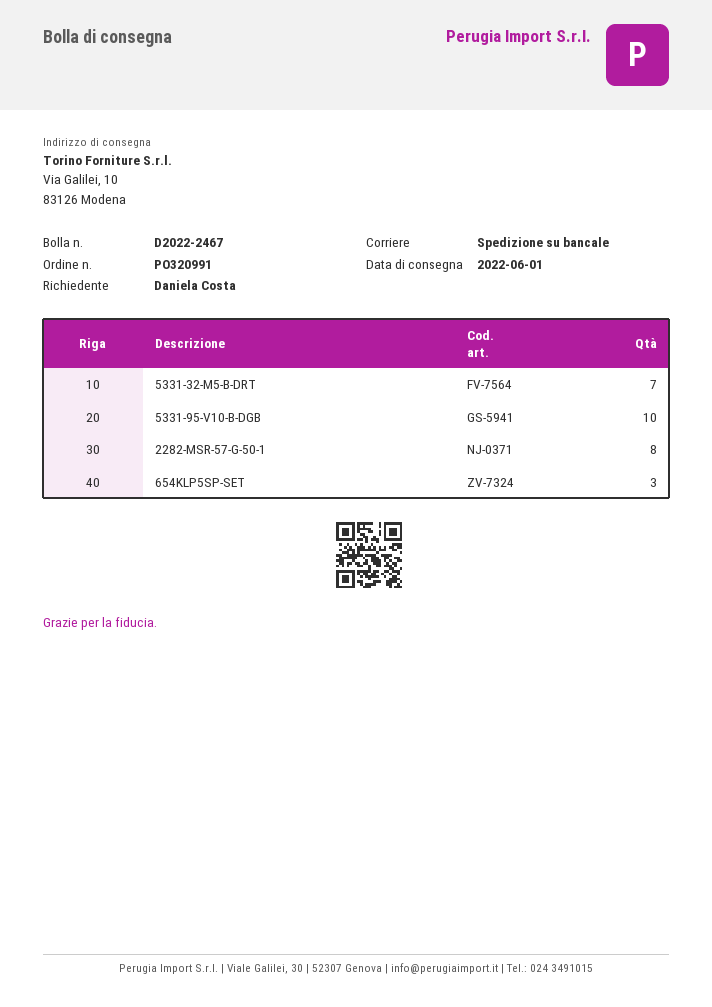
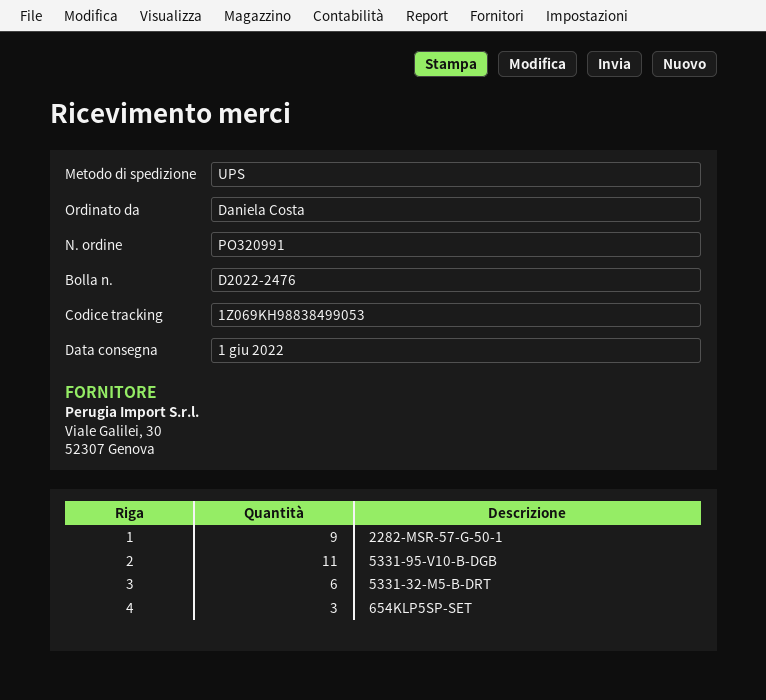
delivery note number: D2022-2467 -> D2022-2476
shipping method: pallet freight -> UPS
5331-32-M5-B-DRT: 7 -> 6
5331-95-V10-B-DGB: 10 -> 11
2282-MSR-57-G-50-1: 8 -> 9

